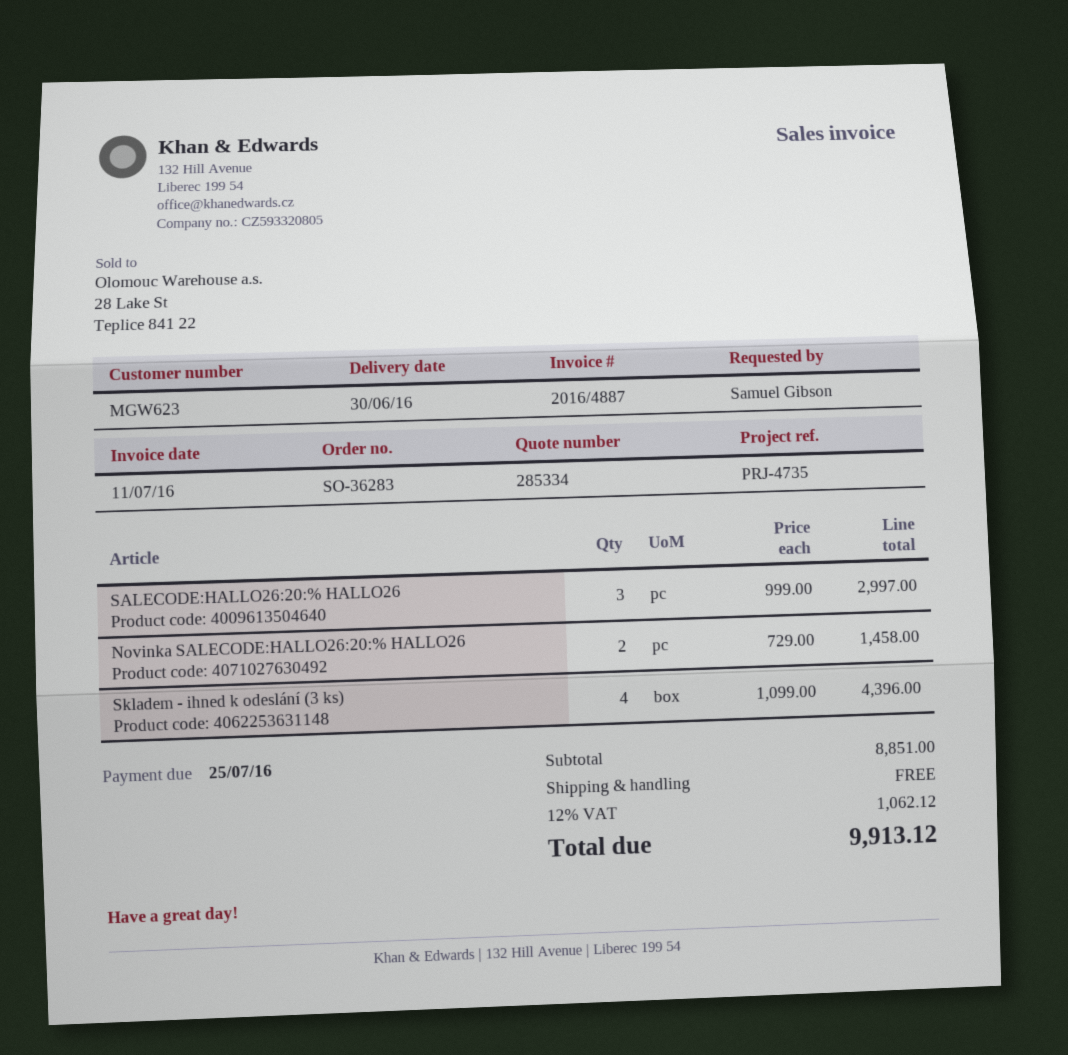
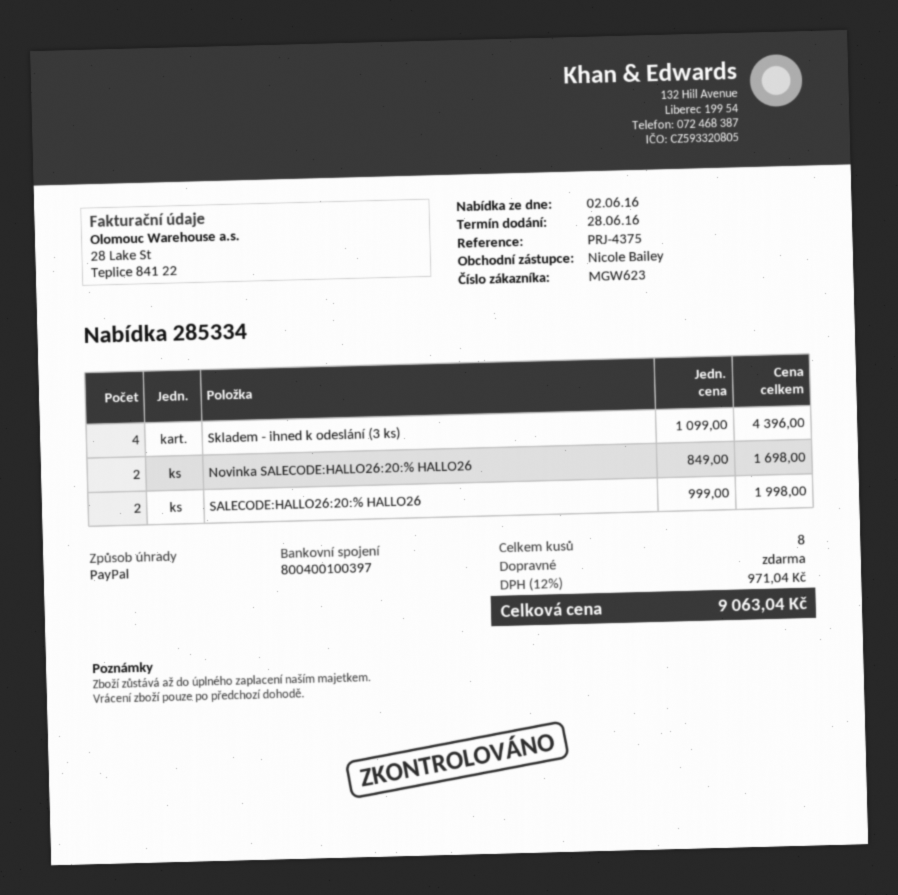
delivery date: 2016-06-30 -> 2016-06-28
reference: PRJ-4735 -> PRJ-4375
SALECODE:HALLO26:20:% HALLO26: 3 x 999.00 = 2997.00 -> 2 x 999.00 = 1998.00
Novinka SALECODE:HALLO26:20:% HALLO26: 2 x 729.00 = 1458.00 -> 2 x 849.00 = 1698.00
tax: 12% = 1062.12 -> 12% = 971.04
total: 9913.12 -> 9063.04

